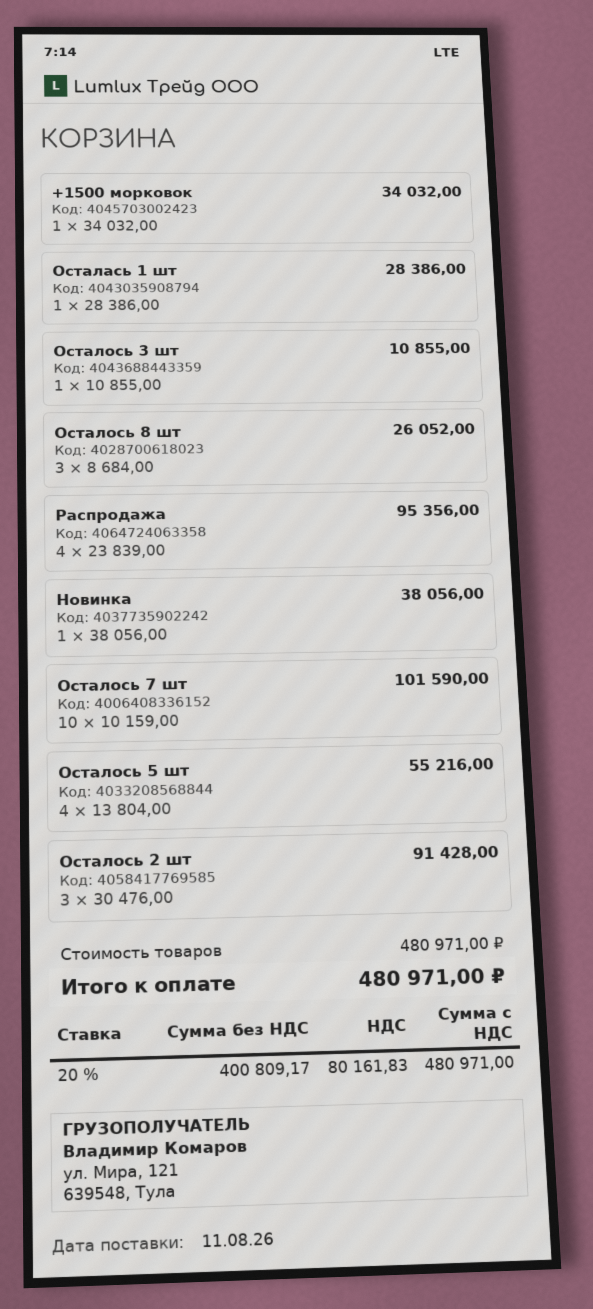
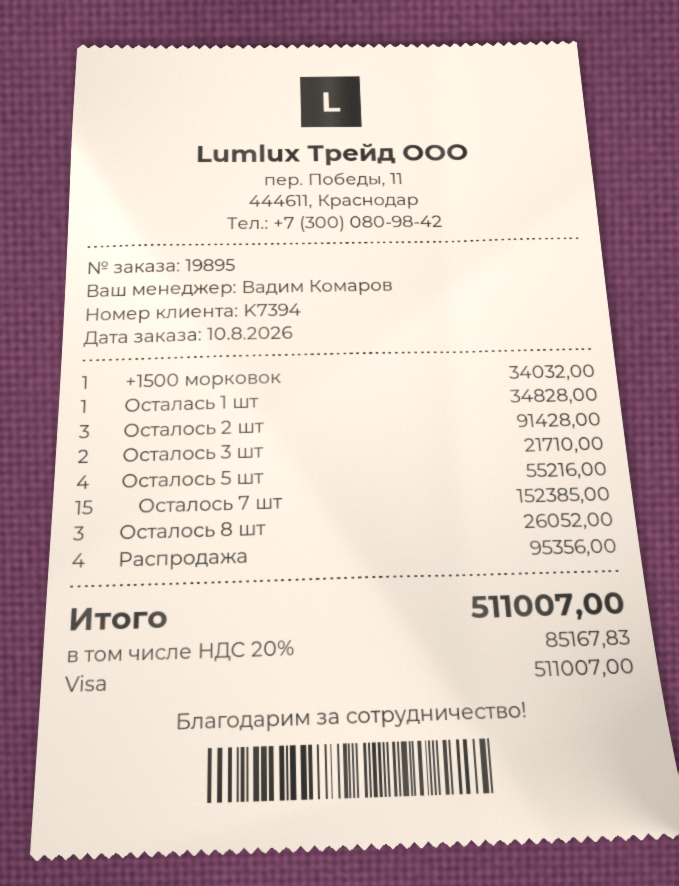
Осталась 1 шт: 1 for 28386.00 -> 1 for 34828.00
Осталось 3 шт: 1 for 10855.00 -> 2 for 21710.00
Новинка: 1 for 38056.00 -> none
Осталось 7 шт: 10 for 101590.00 -> 15 for 152385.00
tax: 20% = 80161.83 -> 20% = 85167.83
total: 480971.00 -> 511007.00

